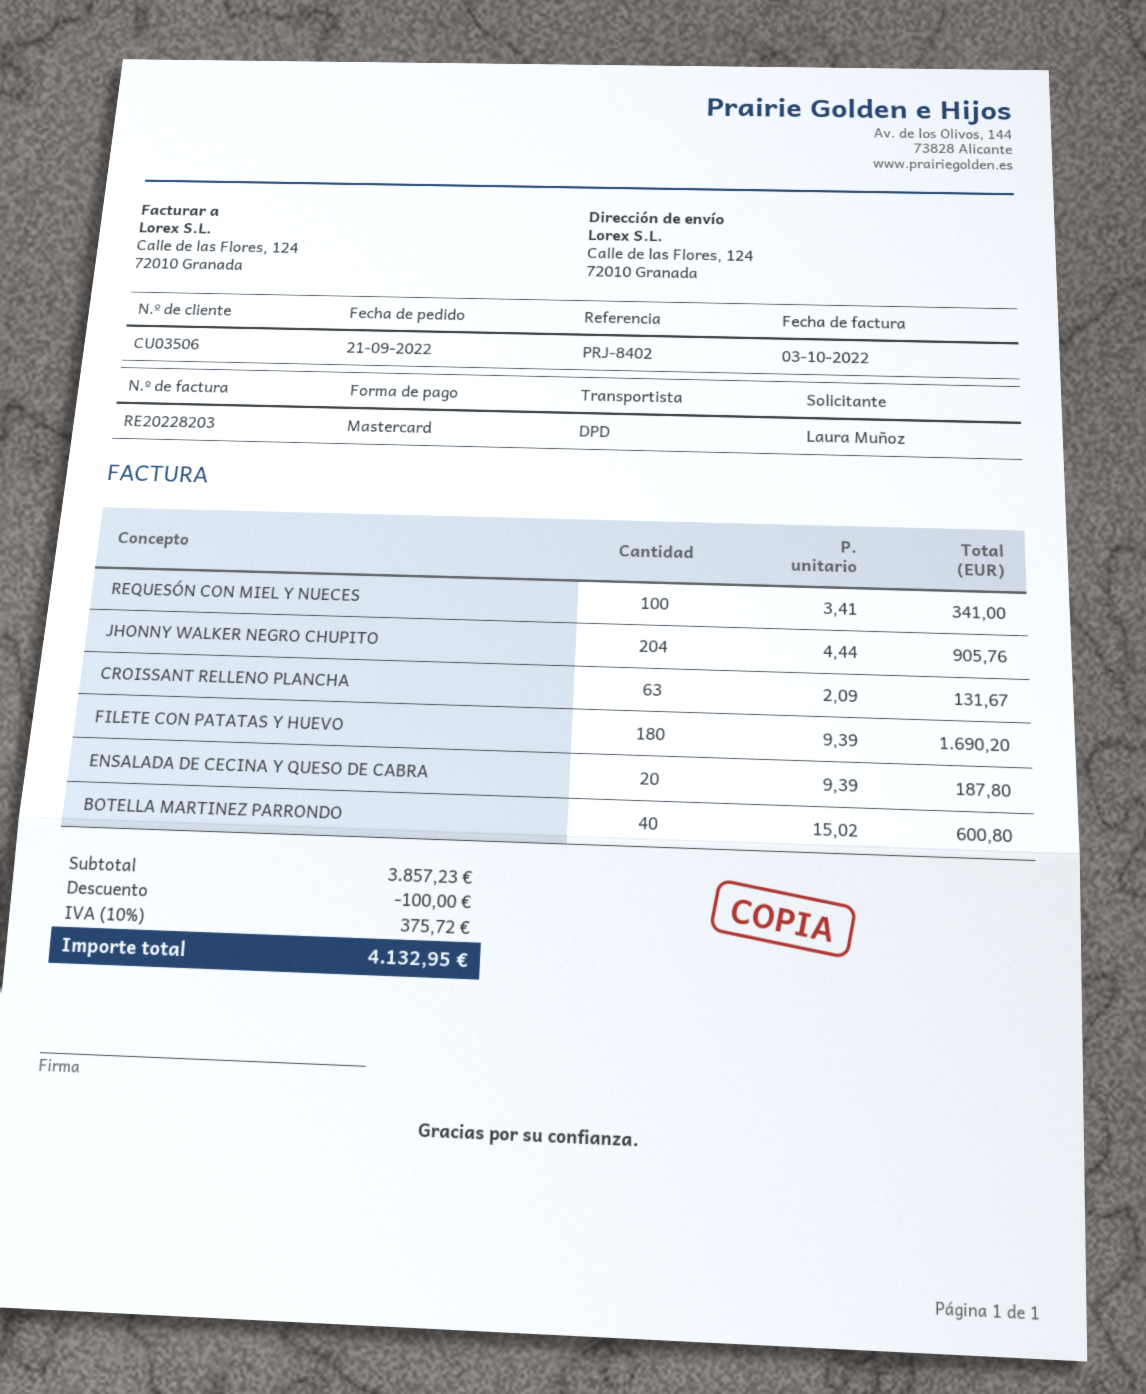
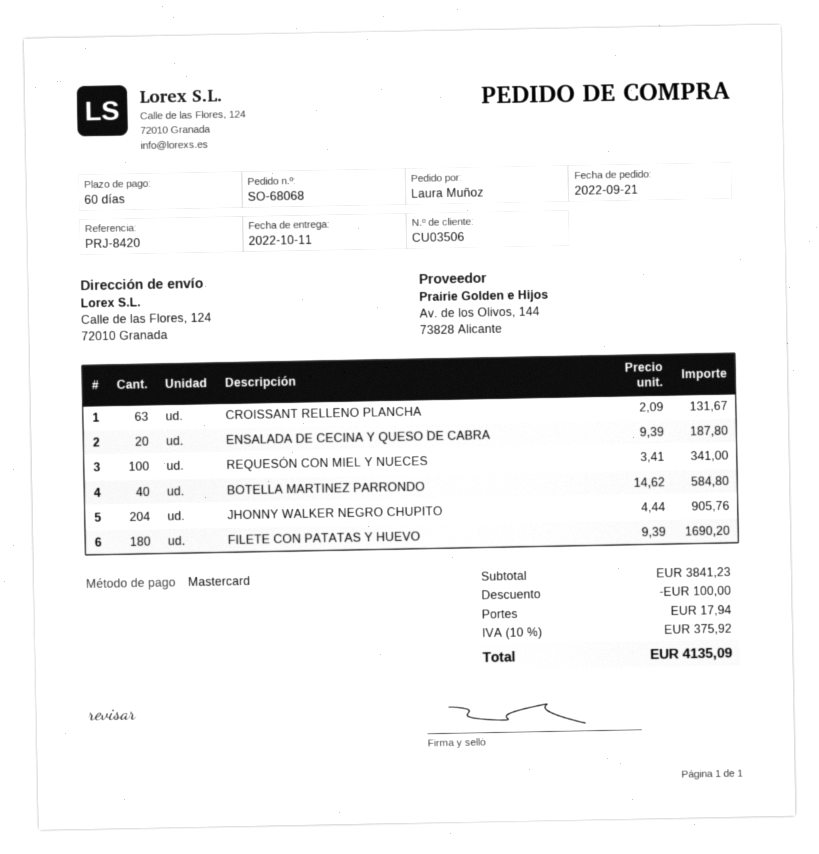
reference: PRJ-8402 -> PRJ-8420
BOTELLA MARTINEZ PARRONDO: 40 x 15.02 = 600.80 -> 40 x 14.62 = 584.80
subtotal: 3857.23 -> 3841.23
shipping: none -> 17.94
tax: 10% = 375.72 -> 10% = 375.92
total: 4132.95 -> 4135.09

